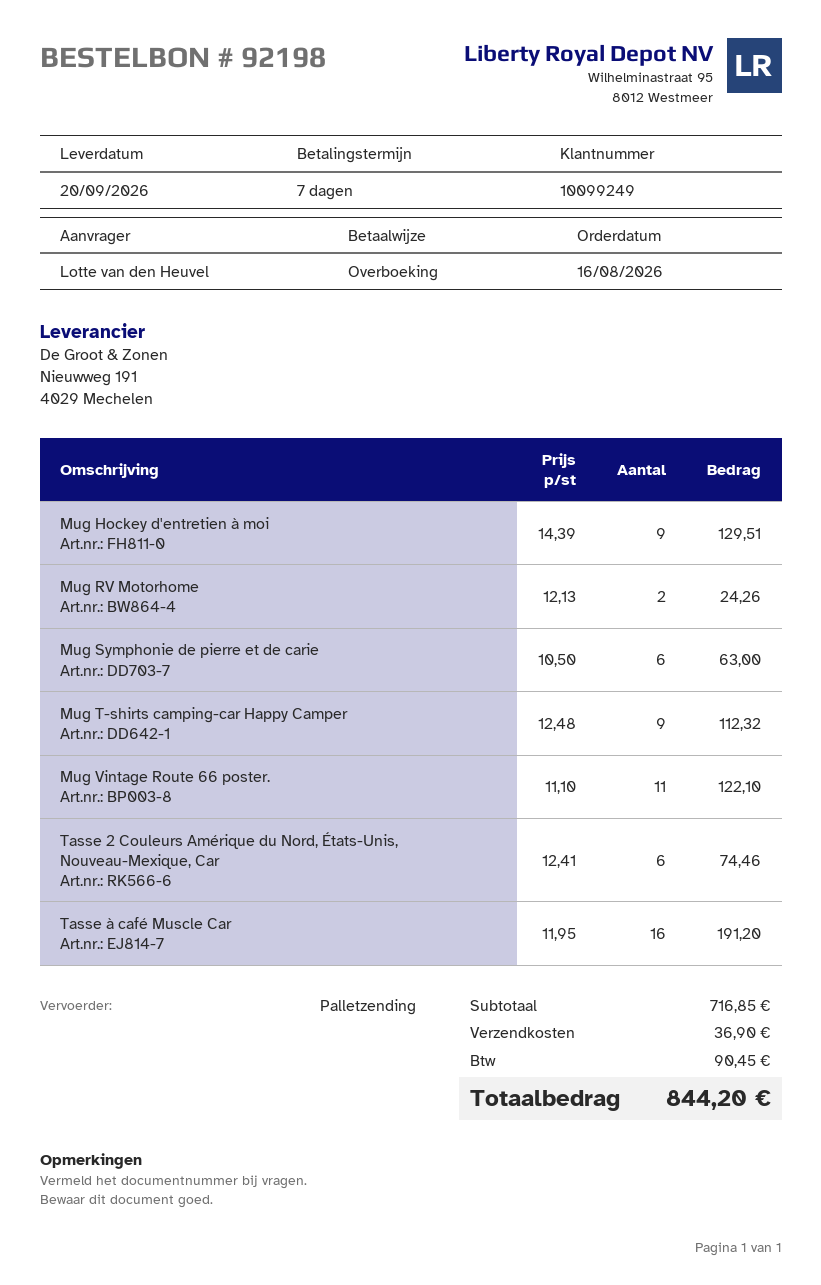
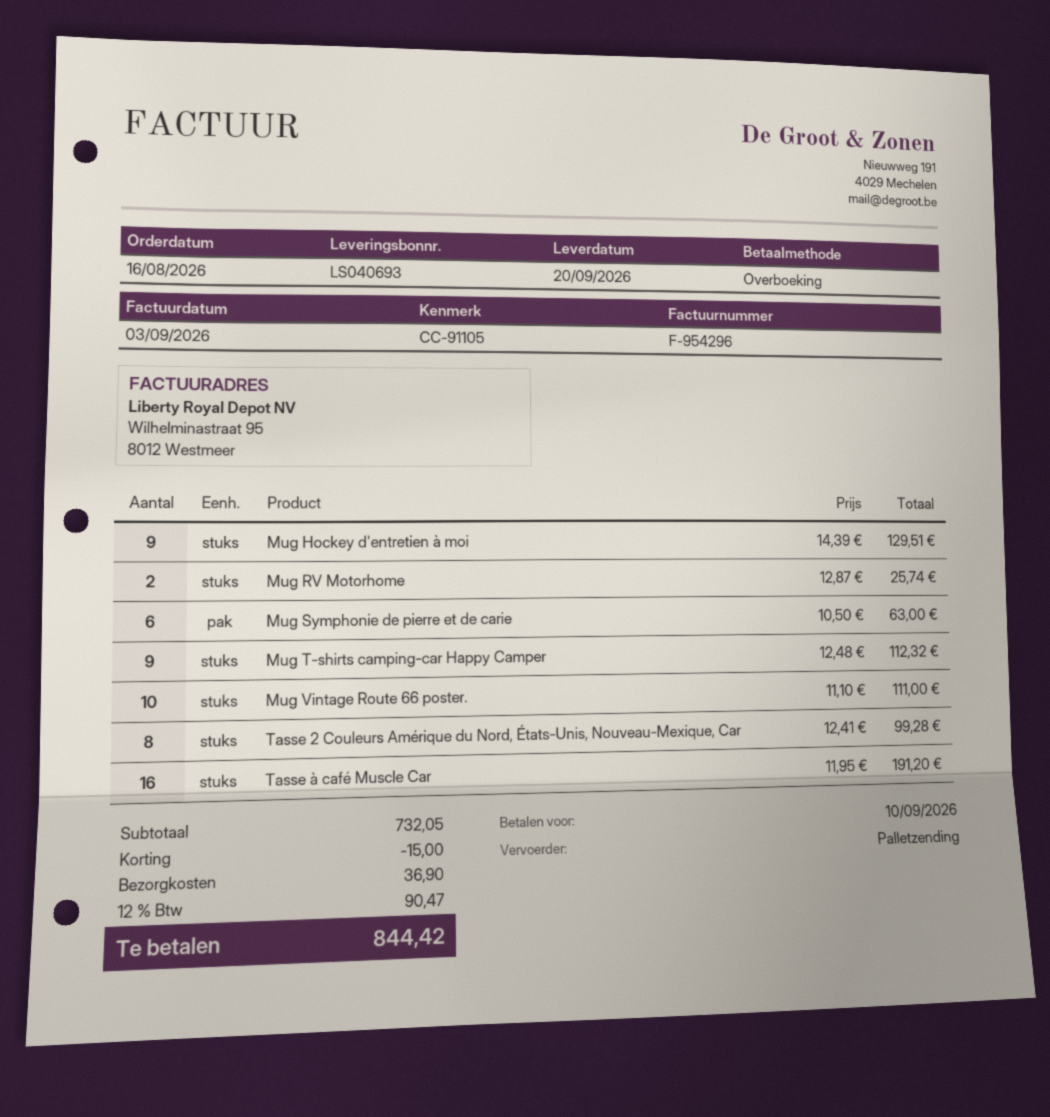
Mug RV Motorhome: 2 x 12.13 = 24.26 -> 2 x 12.87 = 25.74
Mug Vintage Route 66 poster.: 11 x 11.10 = 122.10 -> 10 x 11.10 = 111.00
Tasse 2 Couleurs Amérique du Nord, États-Unis, Nouveau-Mexique, Car: 6 x 12.41 = 74.46 -> 8 x 12.41 = 99.28
subtotal: 716.85 -> 732.05
discount: none -> 15.00
tax: 90.45 -> 90.47
total: 844.20 -> 844.42

